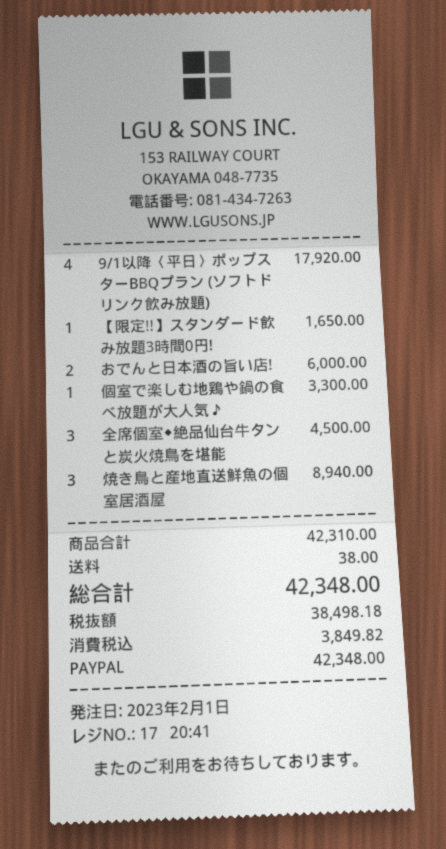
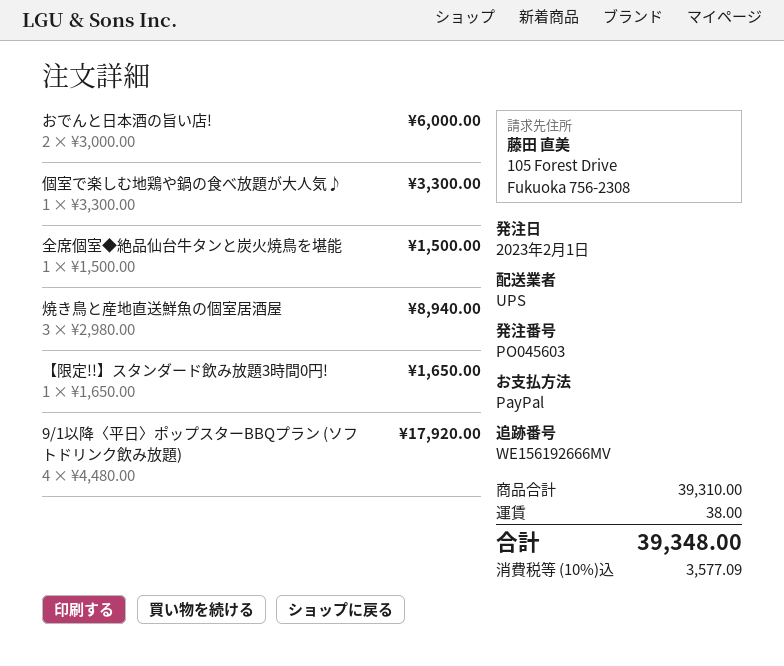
全席個室◆絶品仙台牛タンと炭火焼鳥を堪能: 3 for 4500.00 -> 1 for 1500.00
subtotal: 42310.00 -> 39310.00
tax: 3849.82 -> 3577.09
total: 42348.00 -> 39348.00

